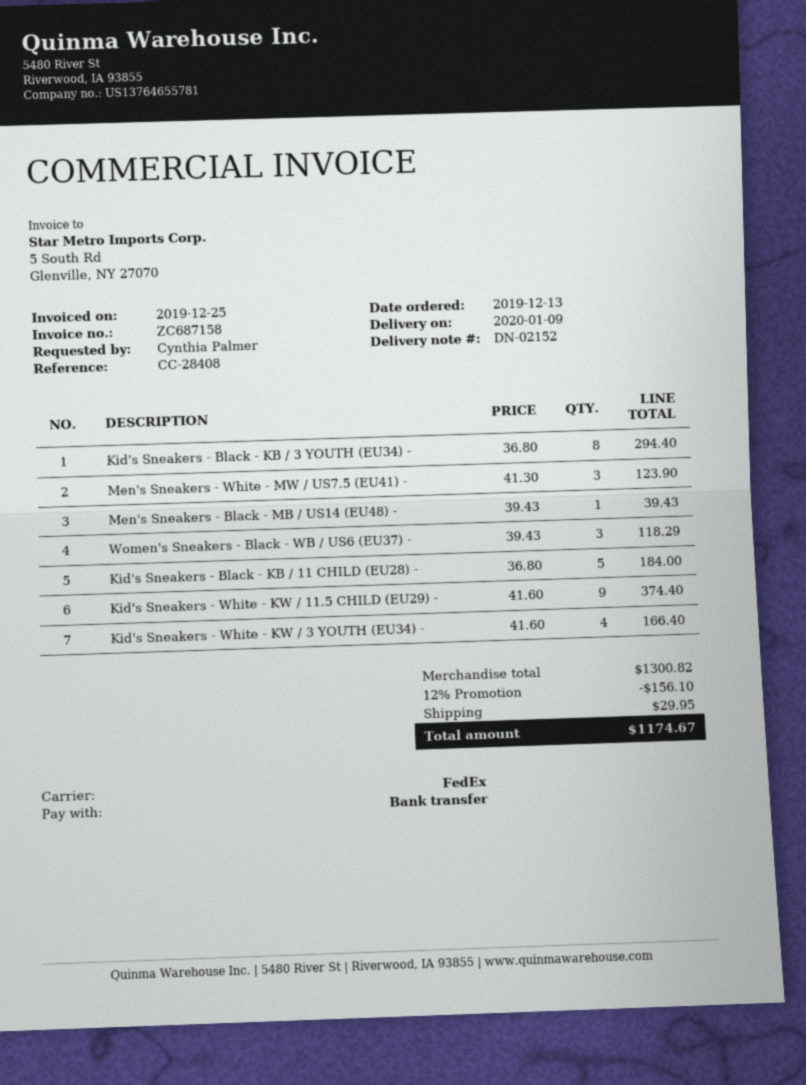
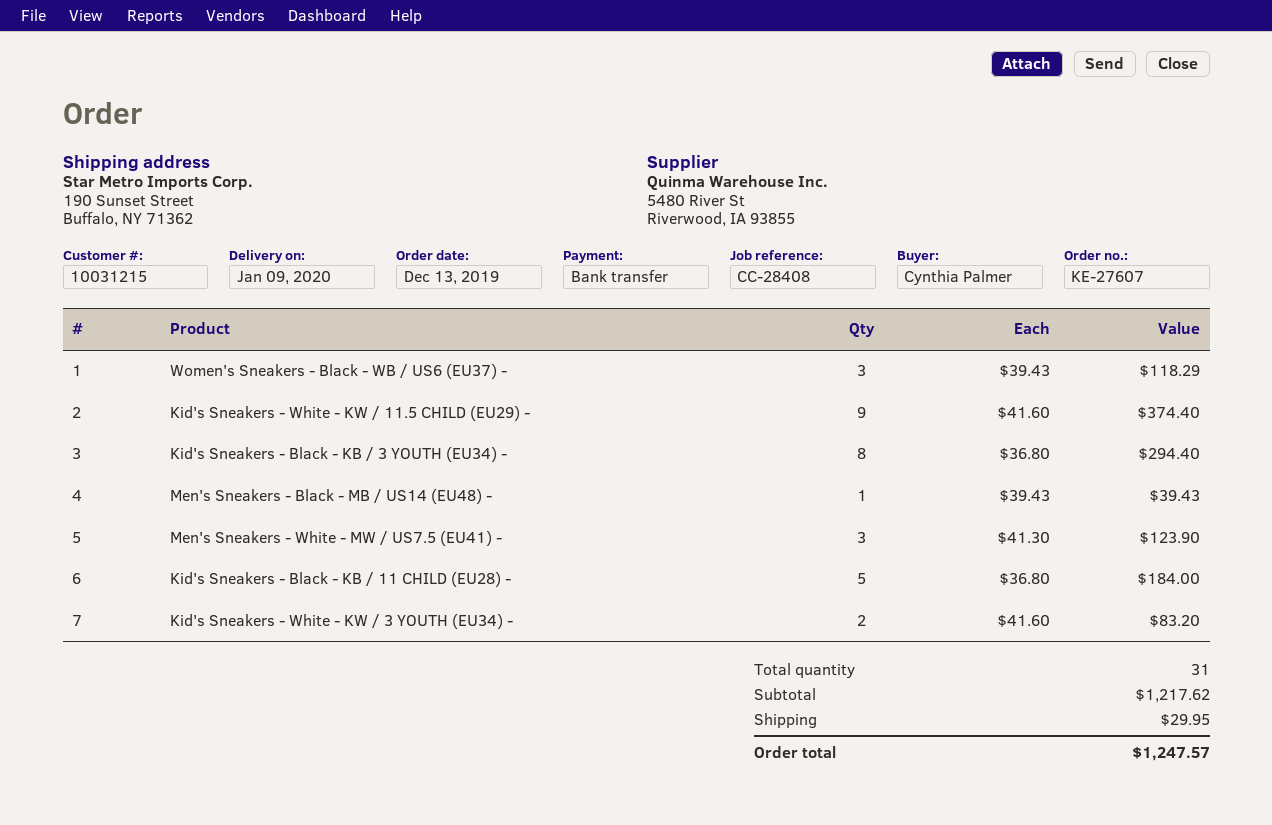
Kid's Sneakers - White - KW / 3 YOUTH (EU34) -: 4 x 41.60 = 166.40 -> 2 x 41.60 = 83.20
subtotal: 1300.82 -> 1217.62
discount: 12% = 156.10 -> none
total: 1174.67 -> 1247.57

